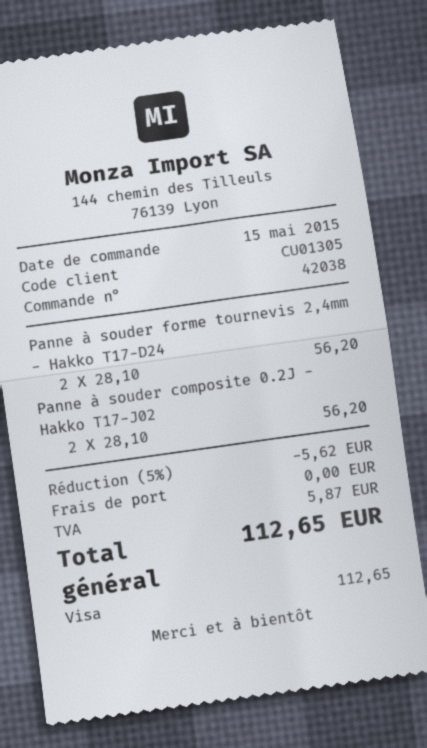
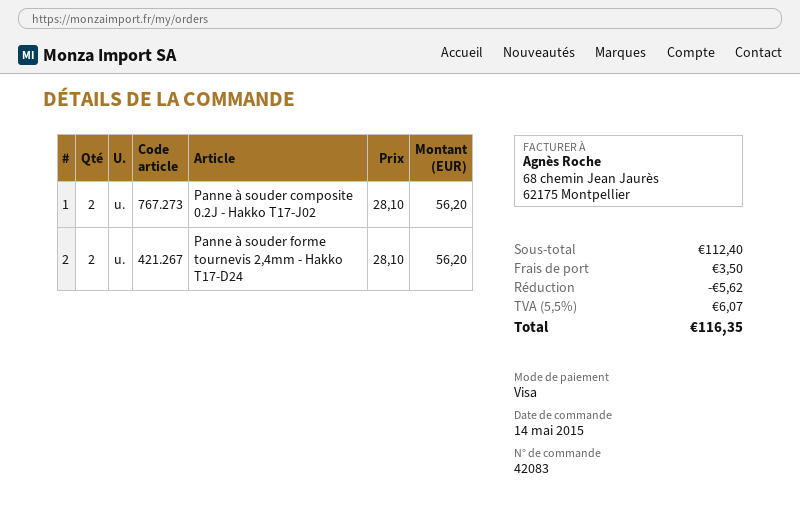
order number: 42038 -> 42083
order date: 2015-05-15 -> 2015-05-14
shipping: 0.00 -> 3.50
tax: 5.87 -> 6.07
total: 112.65 -> 116.35

